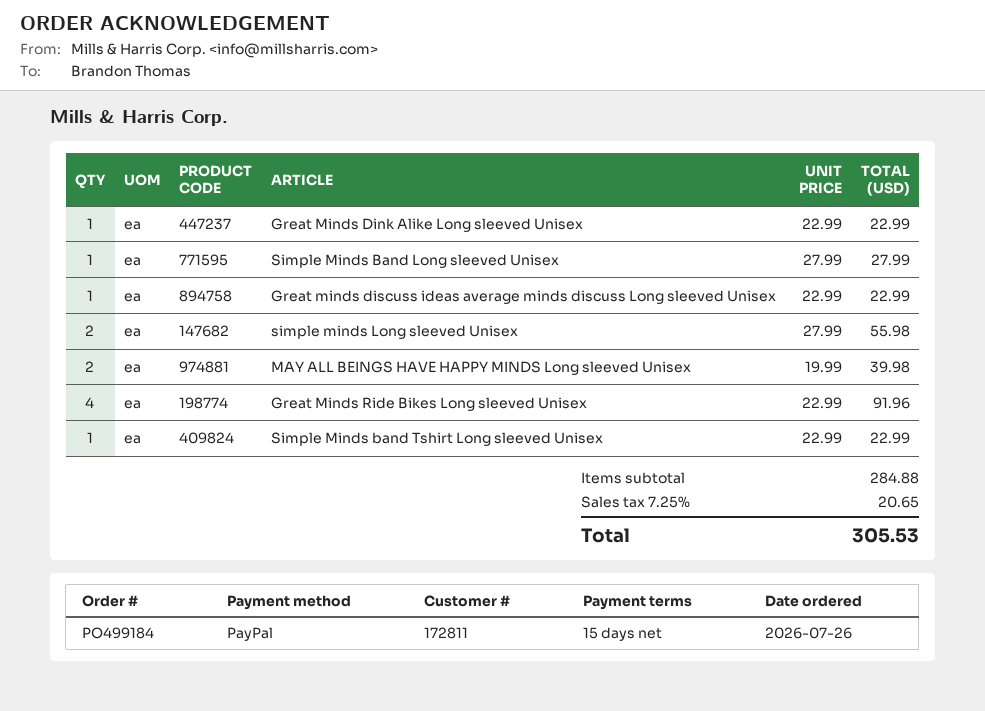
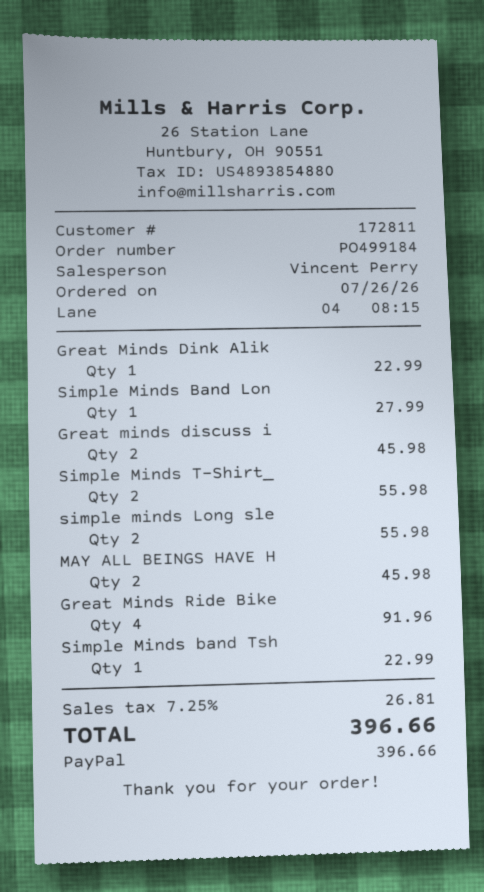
Great minds discuss ideas average minds discuss Long sleeved Unisex: 1 for 22.99 -> 2 for 45.98
MAY ALL BEINGS HAVE HAPPY MINDS Long sleeved Unisex: 2 for 39.98 -> 2 for 45.98
Simple Minds T-Shirt_: none -> 2 for 55.98
tax: 7.25% = 20.65 -> 7.25% = 26.81
total: 305.53 -> 396.66

